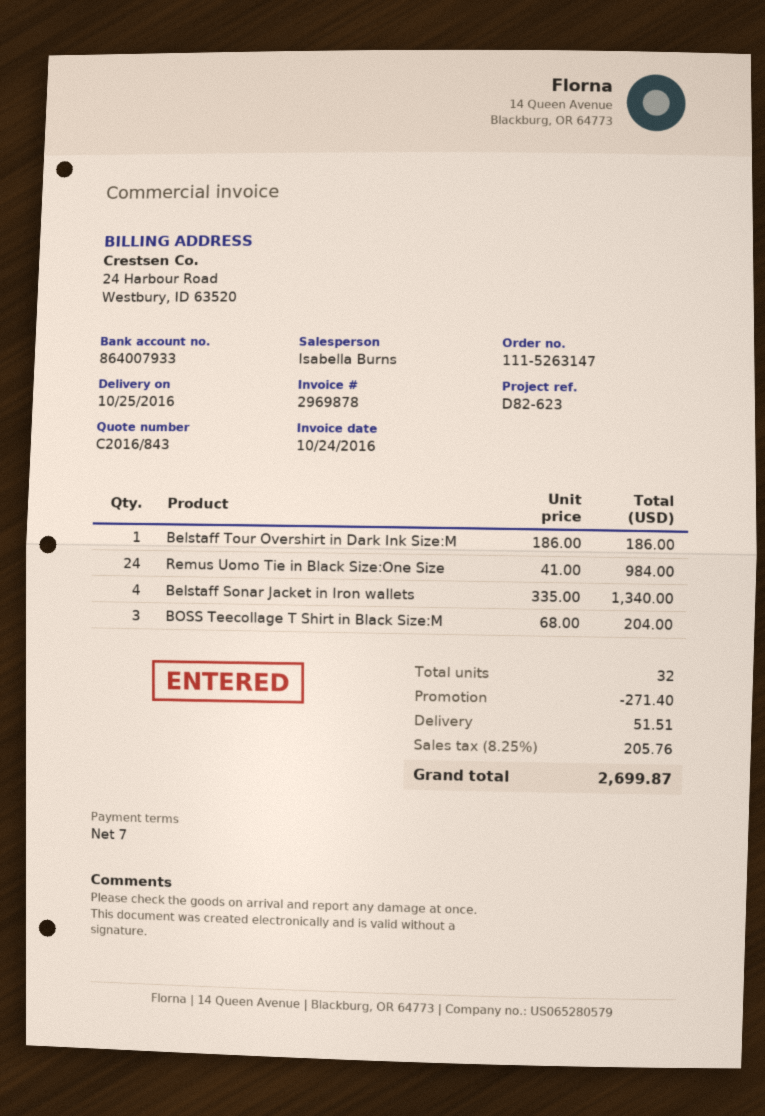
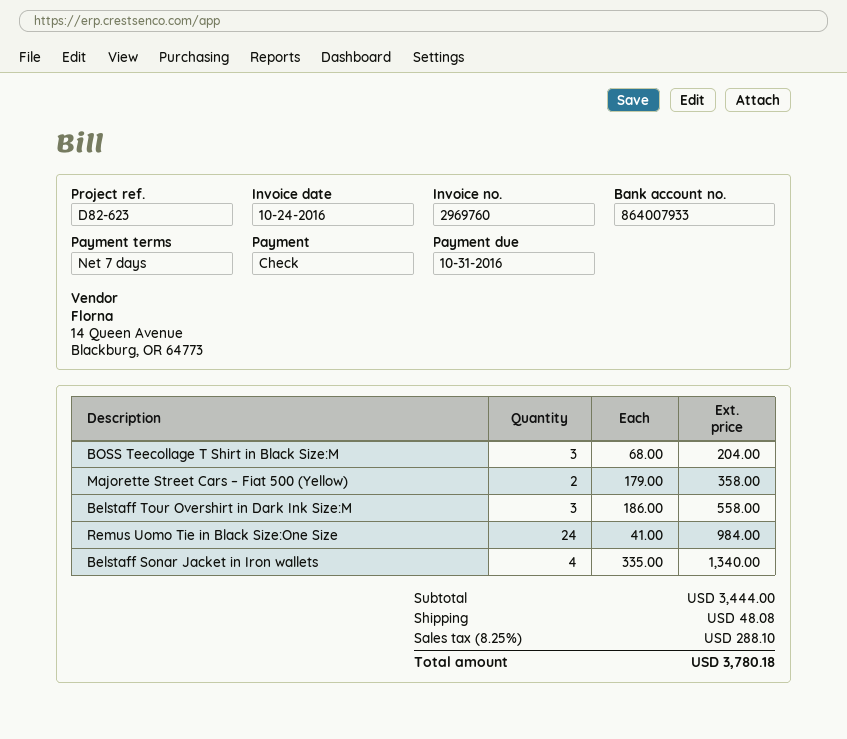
invoice number: 2969878 -> 2969760
Belstaff Tour Overshirt in Dark Ink Size:M: 1 x 186.00 = 186.00 -> 3 x 186.00 = 558.00
Majorette Street Cars – Fiat 500 (Yellow): none -> 2 x 179.00 = 358.00
discount: 271.40 -> none
shipping: 51.51 -> 48.08
tax: 8.25% = 205.76 -> 8.25% = 288.10
total: 2699.87 -> 3780.18

